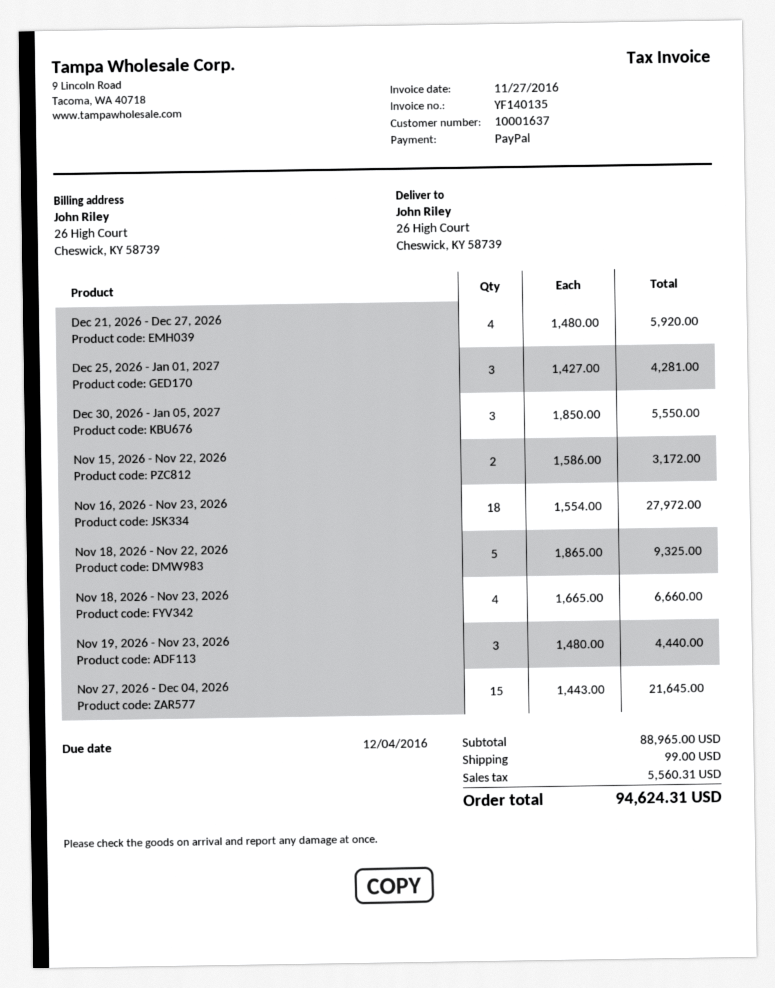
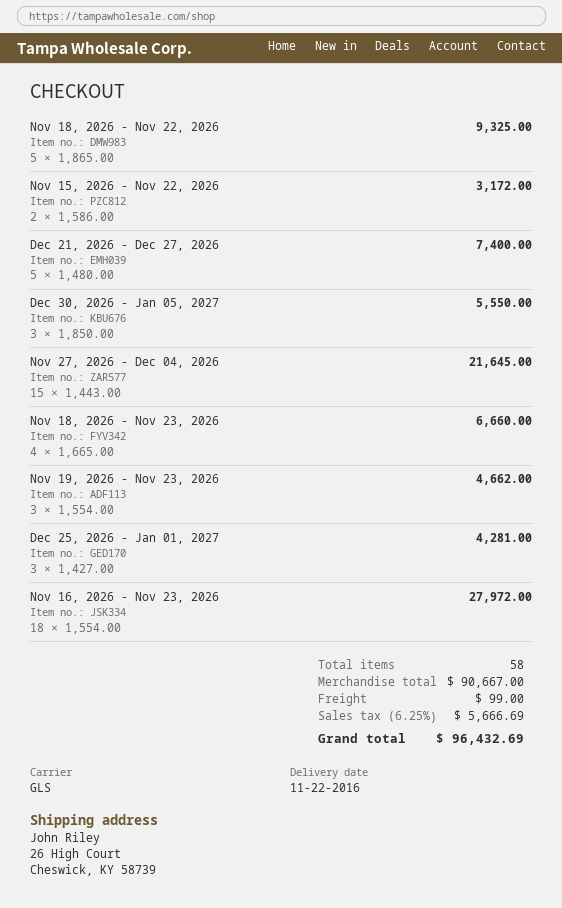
Dec 21, 2026 - Dec 27, 2026: 4 x 1480.00 = 5920.00 -> 5 x 1480.00 = 7400.00
Nov 19, 2026 - Nov 23, 2026: 3 x 1480.00 = 4440.00 -> 3 x 1554.00 = 4662.00
subtotal: 88965.00 -> 90667.00
tax: 5560.31 -> 5666.69
total: 94624.31 -> 96432.69

